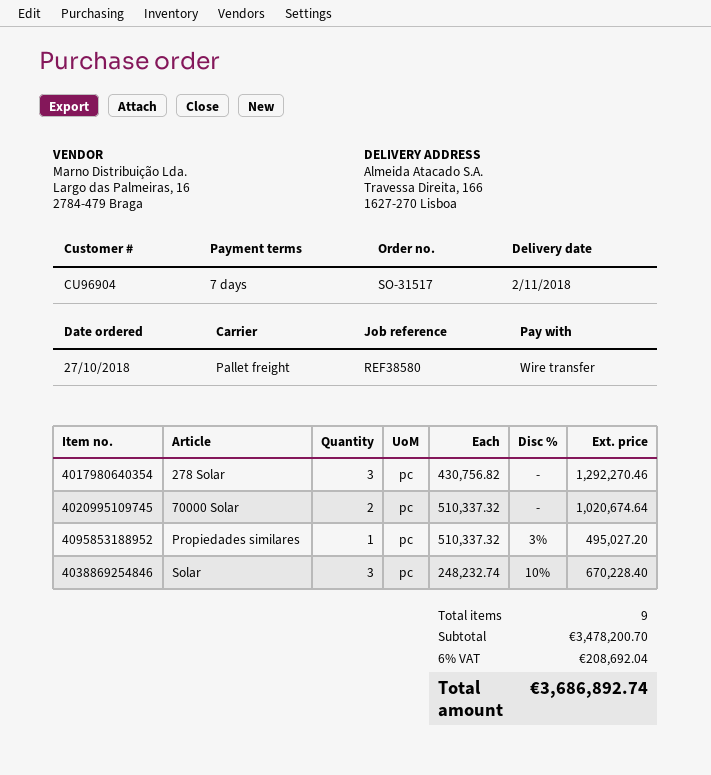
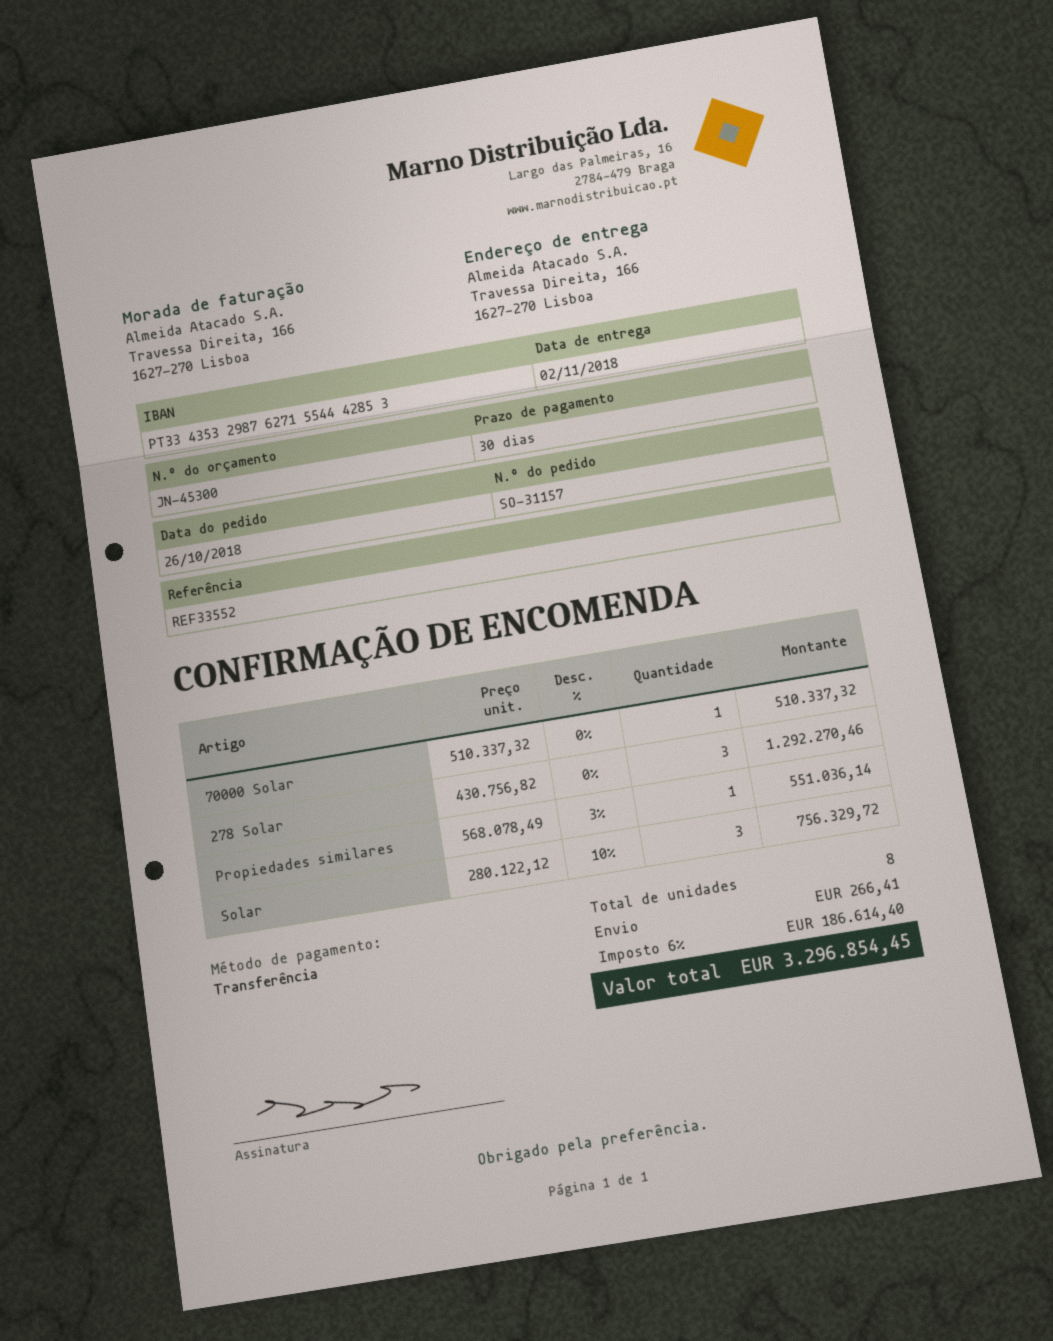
order number: SO-31517 -> SO-31157
order date: 2018-10-27 -> 2018-10-26
payment terms: 7 days -> 30 days
reference: REF38580 -> REF33552
70000 Solar: 2 x 510337.32 = 1020674.64 -> 1 x 510337.32 = 510337.32
Propiedades similares: 1 x 510337.32 - 3% = 495027.20 -> 1 x 568078.49 - 3% = 551036.14
Solar: 3 x 248232.74 - 10% = 670228.40 -> 3 x 280122.12 - 10% = 756329.72
total quantity: 9 -> 8
shipping: none -> 266.41
tax: 6% = 208692.04 -> 6% = 186614.40
total: 3686892.74 -> 3296854.45

